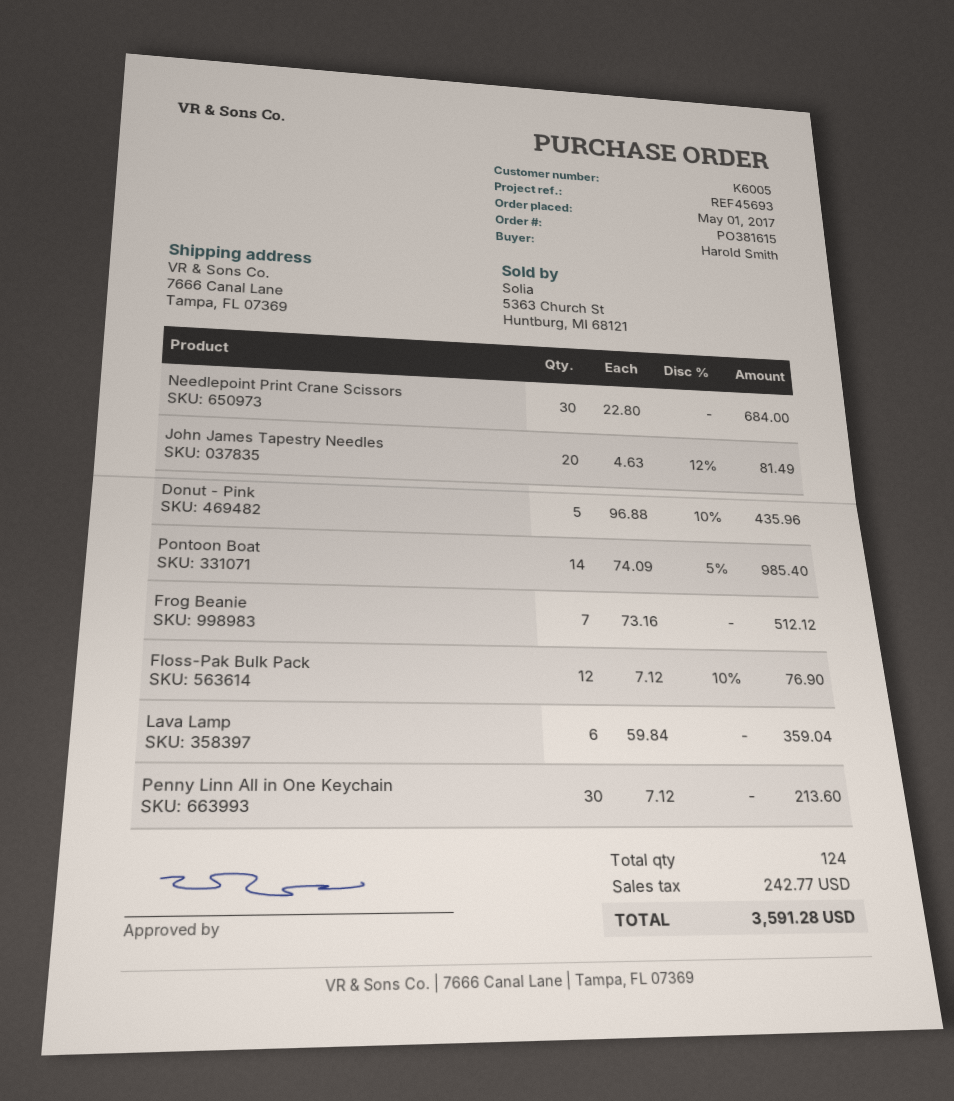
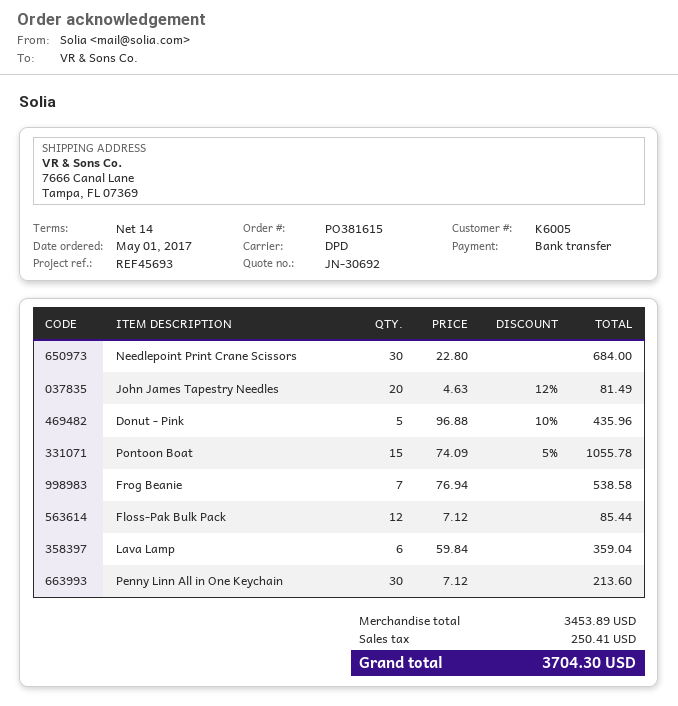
Pontoon Boat: 14 x 74.09 - 5% = 985.40 -> 15 x 74.09 - 5% = 1055.78
Frog Beanie: 7 x 73.16 = 512.12 -> 7 x 76.94 = 538.58
Floss-Pak Bulk Pack: 12 x 7.12 - 10% = 76.90 -> 12 x 7.12 = 85.44
tax: 242.77 -> 250.41
total: 3591.28 -> 3704.30

